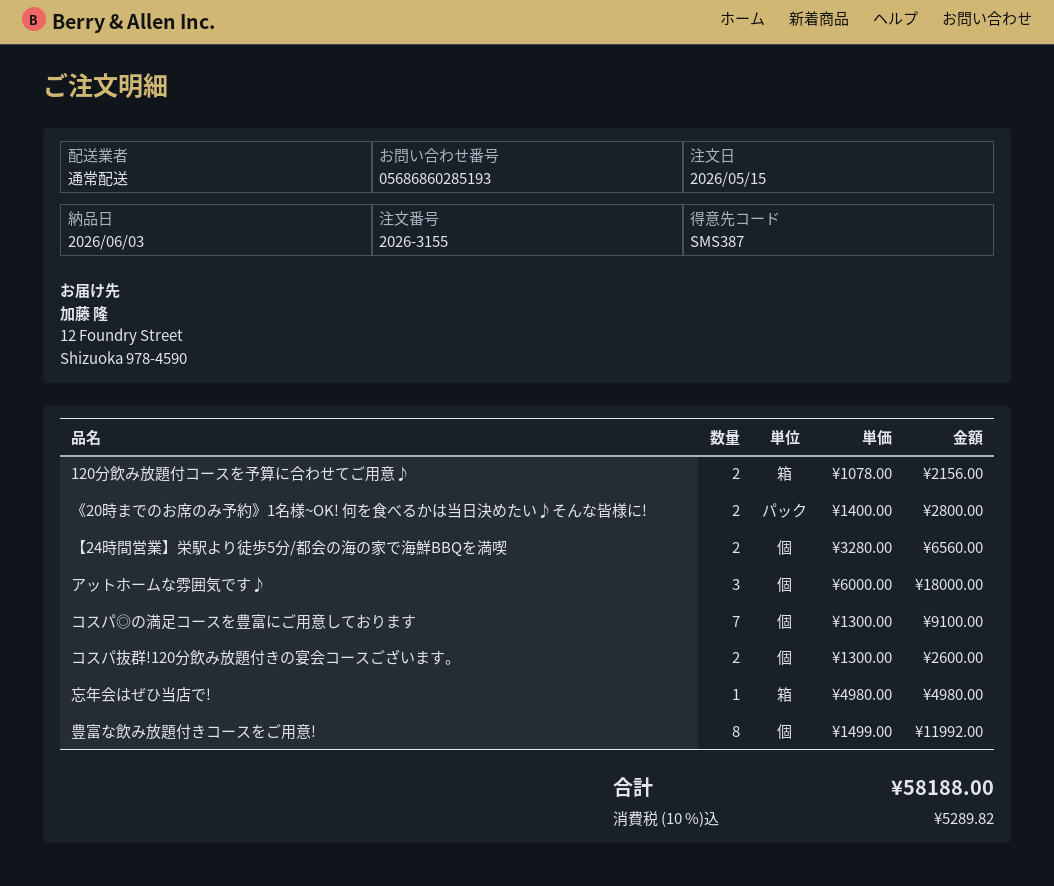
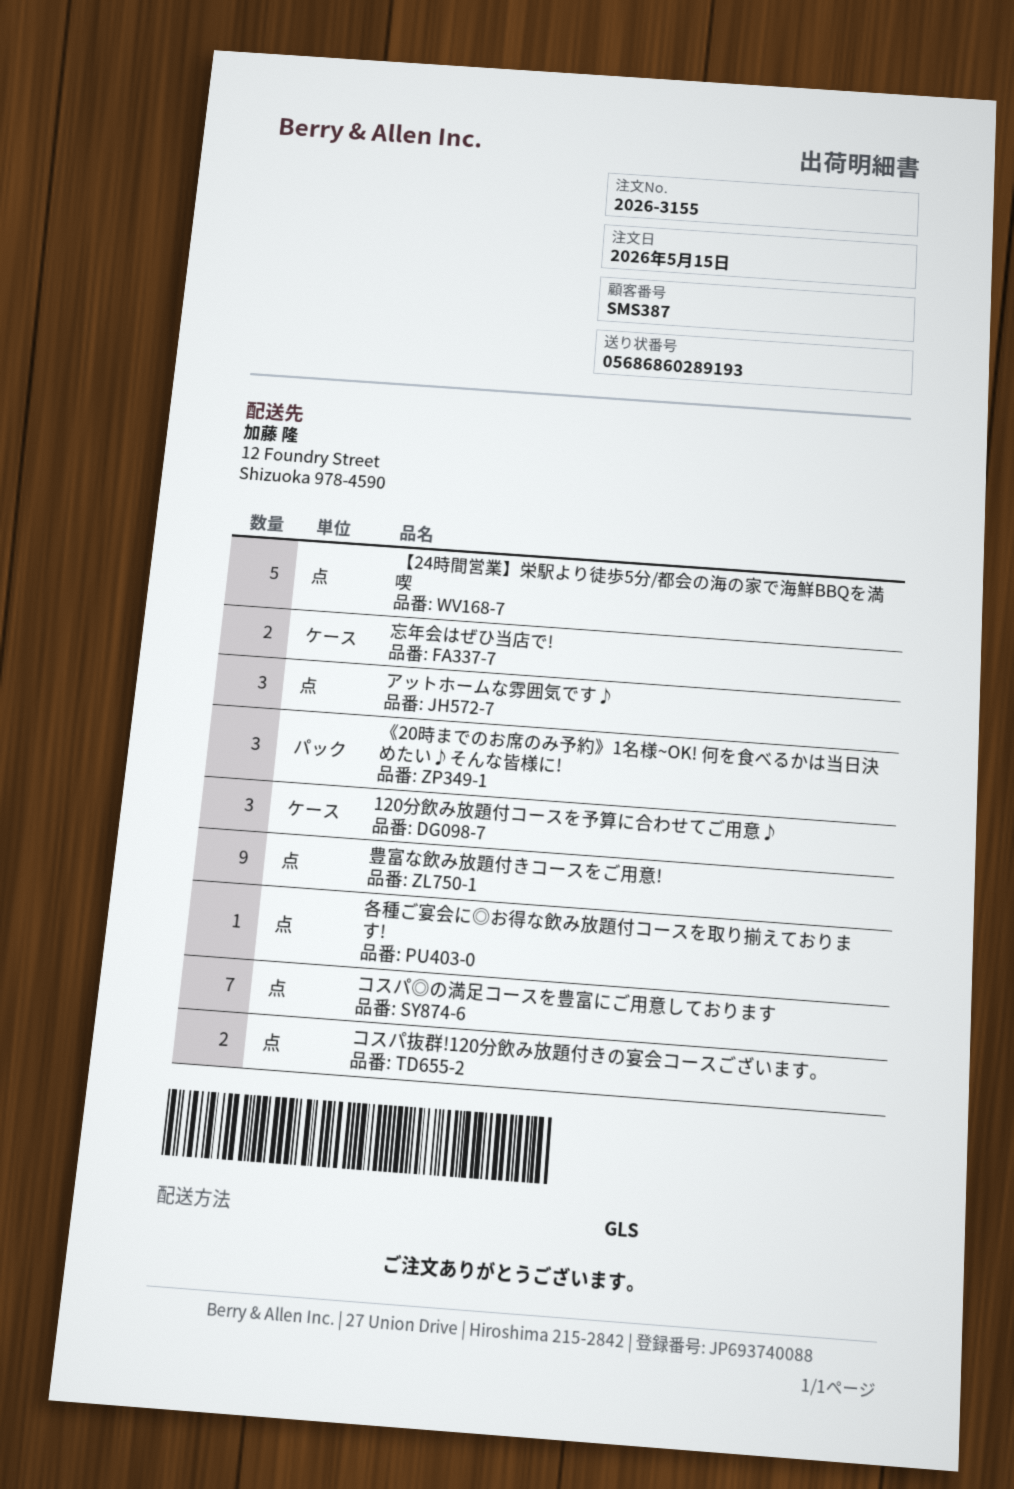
shipping method: standard -> GLS
tracking number: 05686860285193 -> 05686860289193
120分飲み放題付コースを予算に合わせてご用意♪: 2 -> 3
《20時までのお席のみ予約》1名様~OK! 何を食べるかは当日決めたい♪そんな皆様に!: 2 -> 3
【24時間営業】栄駅より徒歩5分/都会の海の家で海鮮BBQを満喫: 2 -> 5
忘年会はぜひ当店で!: 1 -> 2
豊富な飲み放題付きコースをご用意!: 8 -> 9
各種ご宴会に◎お得な飲み放題付コースを取り揃えております!: none -> 1

